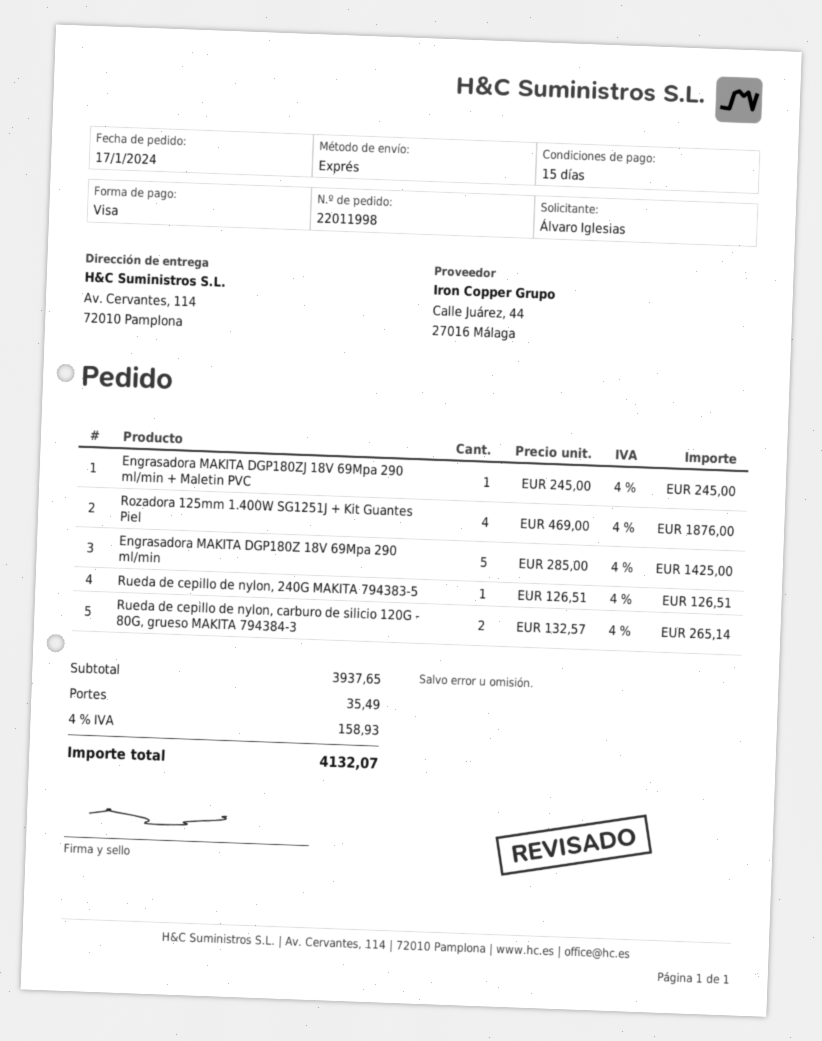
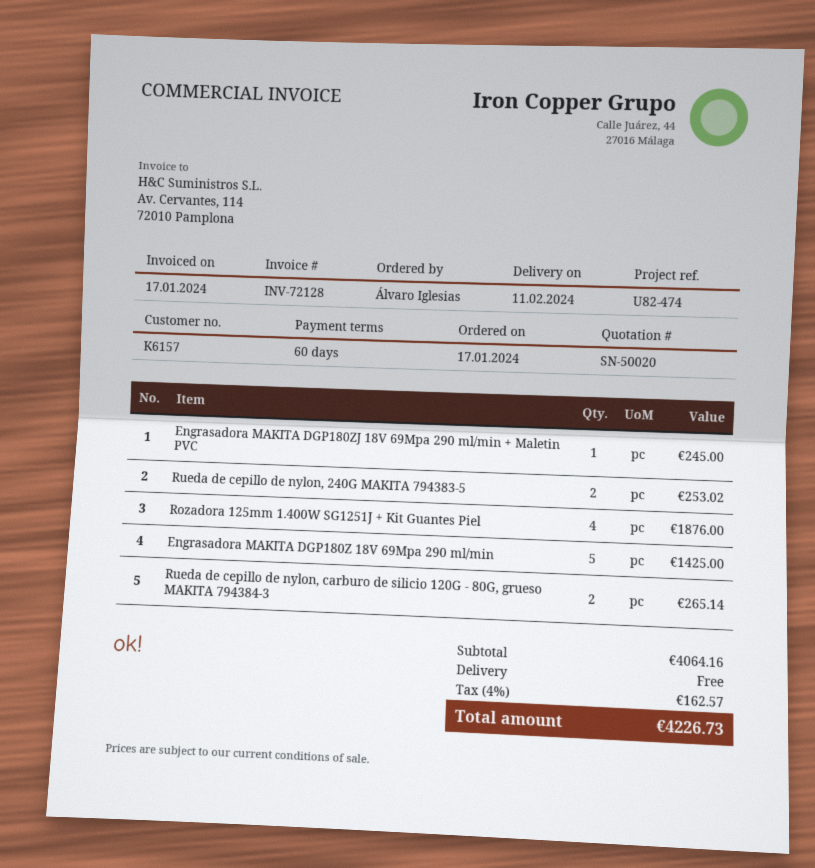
payment terms: 15 days -> 60 days
Rueda de cepillo de nylon, 240G MAKITA 794383-5: 1 for 126.51 -> 2 for 253.02
subtotal: 3937.65 -> 4064.16
shipping: 35.49 -> 0.00
tax: 4% = 158.93 -> 4% = 162.57
total: 4132.07 -> 4226.73

